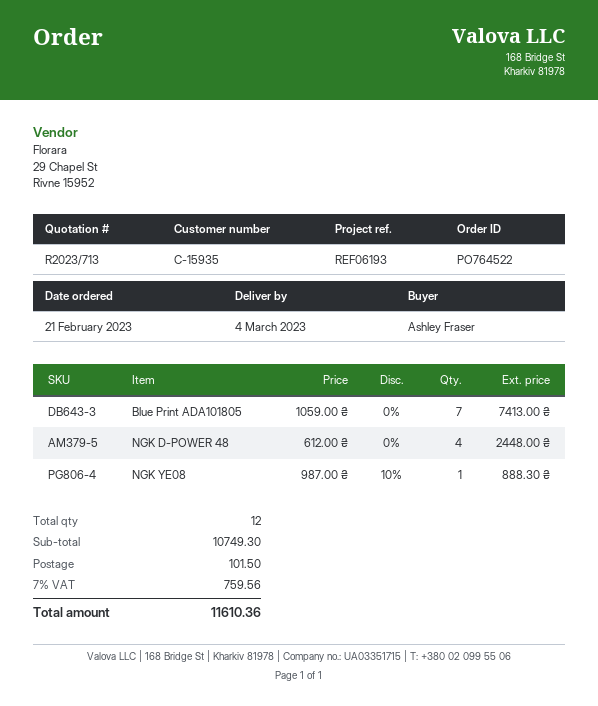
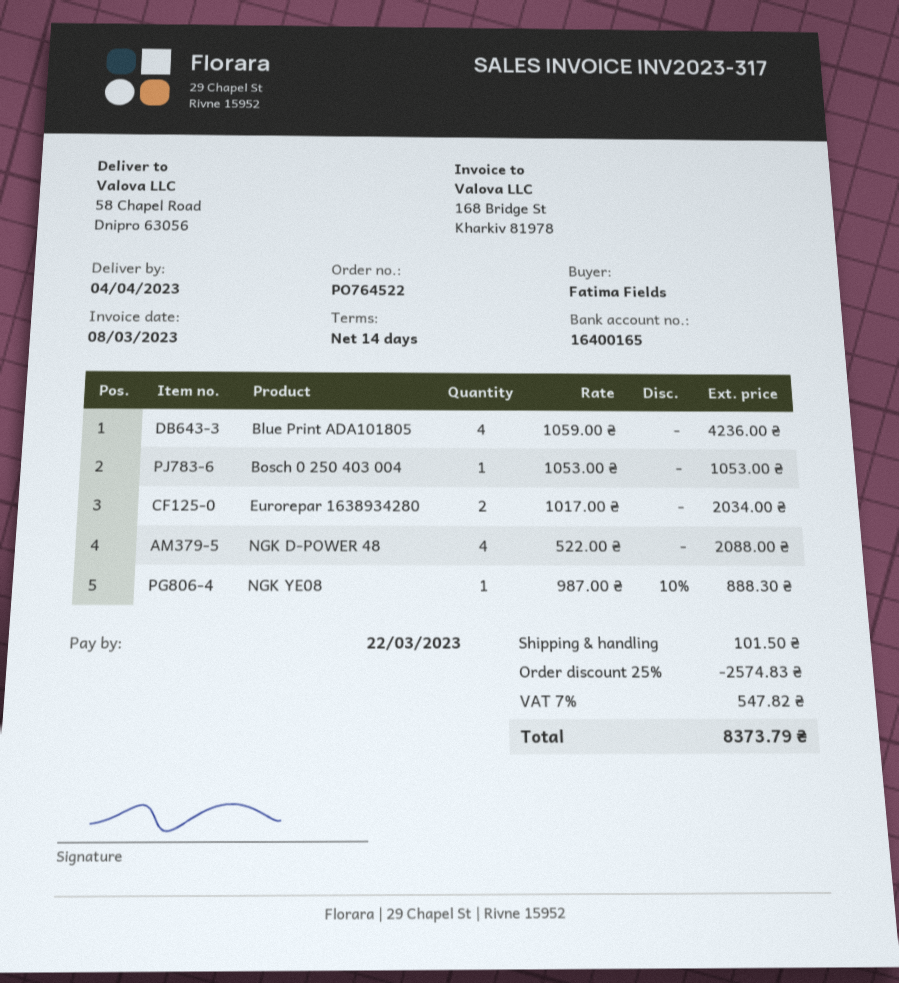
delivery date: 2023-03-04 -> 2023-04-04
ordered by: Ashley Fraser -> Fatima Fields
Blue Print ADA101805: 7 x 1059.00 = 7413.00 -> 4 x 1059.00 = 4236.00
NGK D-POWER 48: 4 x 612.00 = 2448.00 -> 4 x 522.00 = 2088.00
Bosch 0 250 403 004: none -> 1 x 1053.00 = 1053.00
Eurorepar 1638934280: none -> 2 x 1017.00 = 2034.00
discount: none -> 25% = 2574.83
tax: 7% = 759.56 -> 7% = 547.82
total: 11610.36 -> 8373.79

